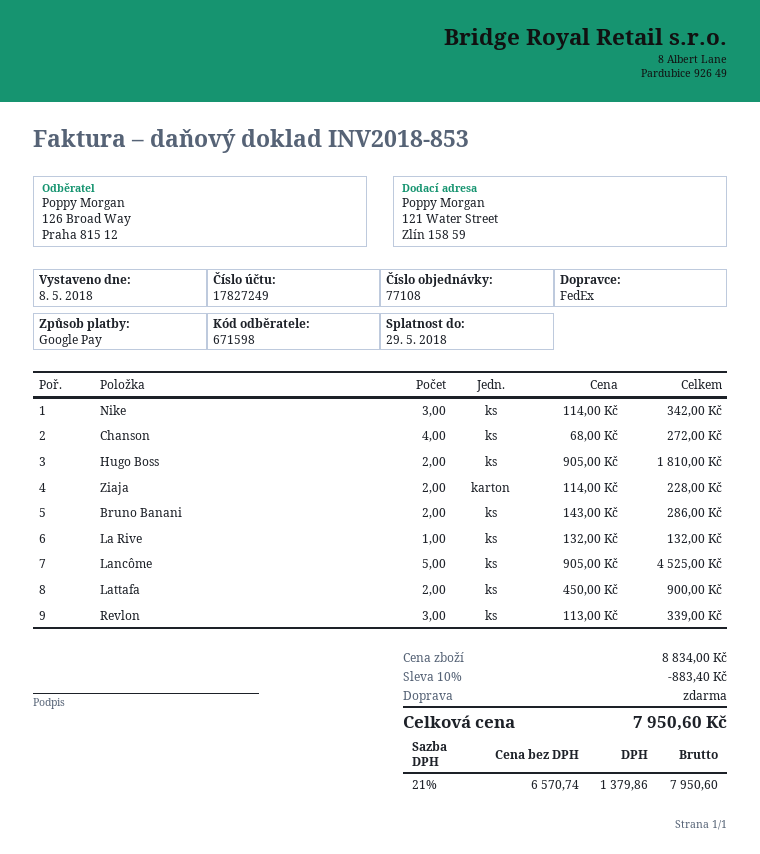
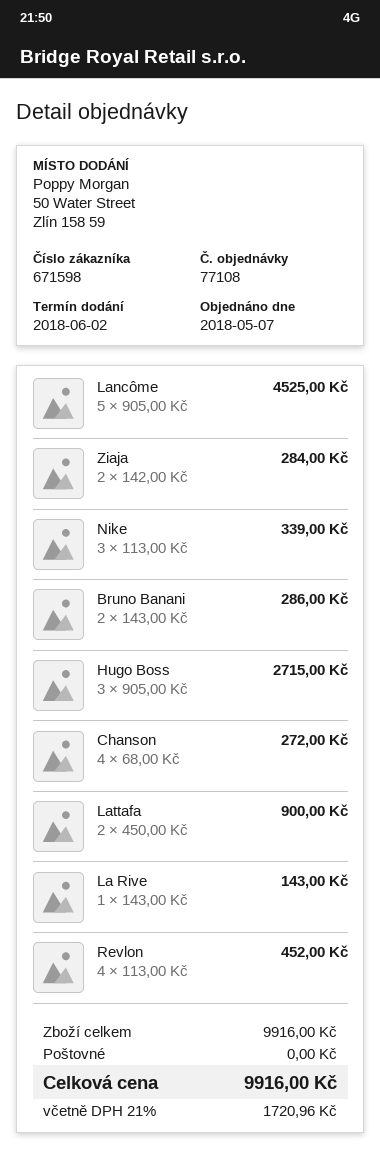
ship to: 121 Water Street, Zlín 158 59 -> 50 Water Street, Zlín 158 59
Nike: 3 x 114.00 = 342.00 -> 3 x 113.00 = 339.00
Hugo Boss: 2 x 905.00 = 1810.00 -> 3 x 905.00 = 2715.00
Ziaja: 2 x 114.00 = 228.00 -> 2 x 142.00 = 284.00
La Rive: 1 x 132.00 = 132.00 -> 1 x 143.00 = 143.00
Revlon: 3 x 113.00 = 339.00 -> 4 x 113.00 = 452.00
subtotal: 8834.00 -> 9916.00
discount: 10% = 883.40 -> none
tax: 21% = 1379.86 -> 21% = 1720.96
total: 7950.60 -> 9916.00

